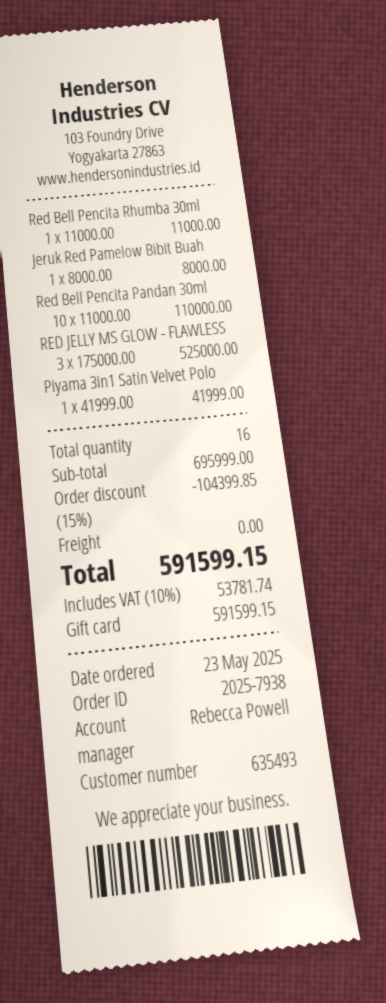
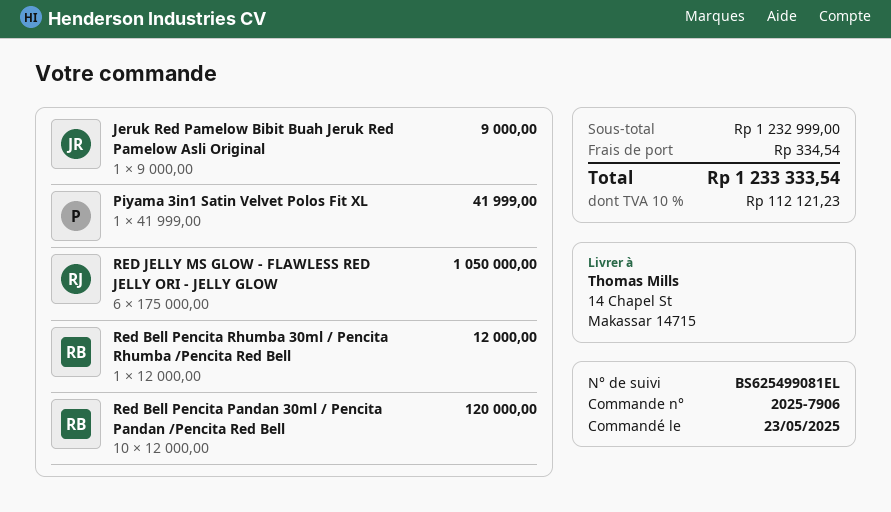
order number: 2025-7938 -> 2025-7906
Red Bell Pencita Rhumba 30ml: 1 x 11000.00 = 11000.00 -> 1 x 12000.00 = 12000.00
Jeruk Red Pamelow Bibit Buah: 1 x 8000.00 = 8000.00 -> 1 x 9000.00 = 9000.00
Red Bell Pencita Pandan 30ml: 10 x 11000.00 = 110000.00 -> 10 x 12000.00 = 120000.00
RED JELLY MS GLOW - FLAWLESS: 3 x 175000.00 = 525000.00 -> 6 x 175000.00 = 1050000.00
subtotal: 695999.00 -> 1232999.00
discount: 15% = 104399.85 -> none
shipping: 0.00 -> 334.54
tax: 10% = 53781.74 -> 10% = 112121.23
total: 591599.15 -> 1233333.54

